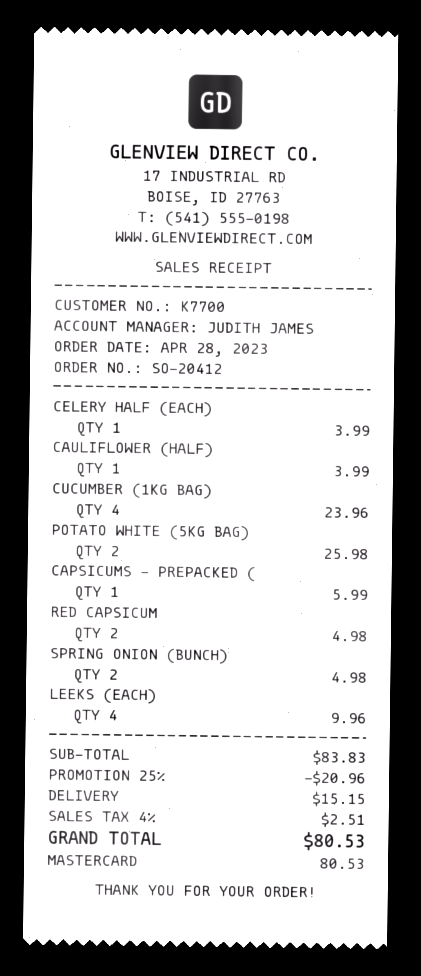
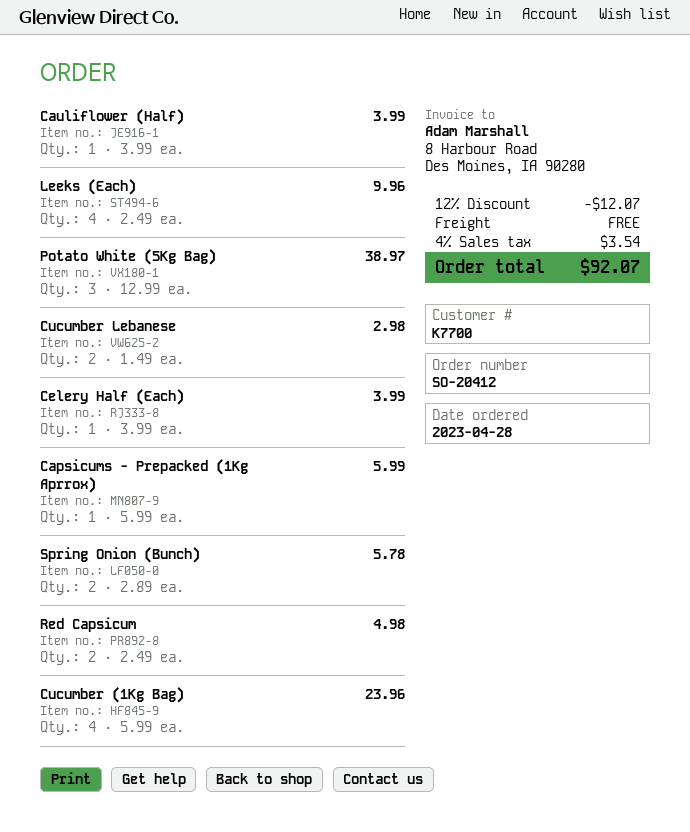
POTATO WHITE (5KG BAG): 2 for 25.98 -> 3 for 38.97
SPRING ONION (BUNCH): 2 for 4.98 -> 2 for 5.78
Cucumber Lebanese: none -> 2 for 2.98
discount: 25% = 20.96 -> 12% = 12.07
shipping: 15.15 -> 0.00
tax: 4% = 2.51 -> 4% = 3.54
total: 80.53 -> 92.07

